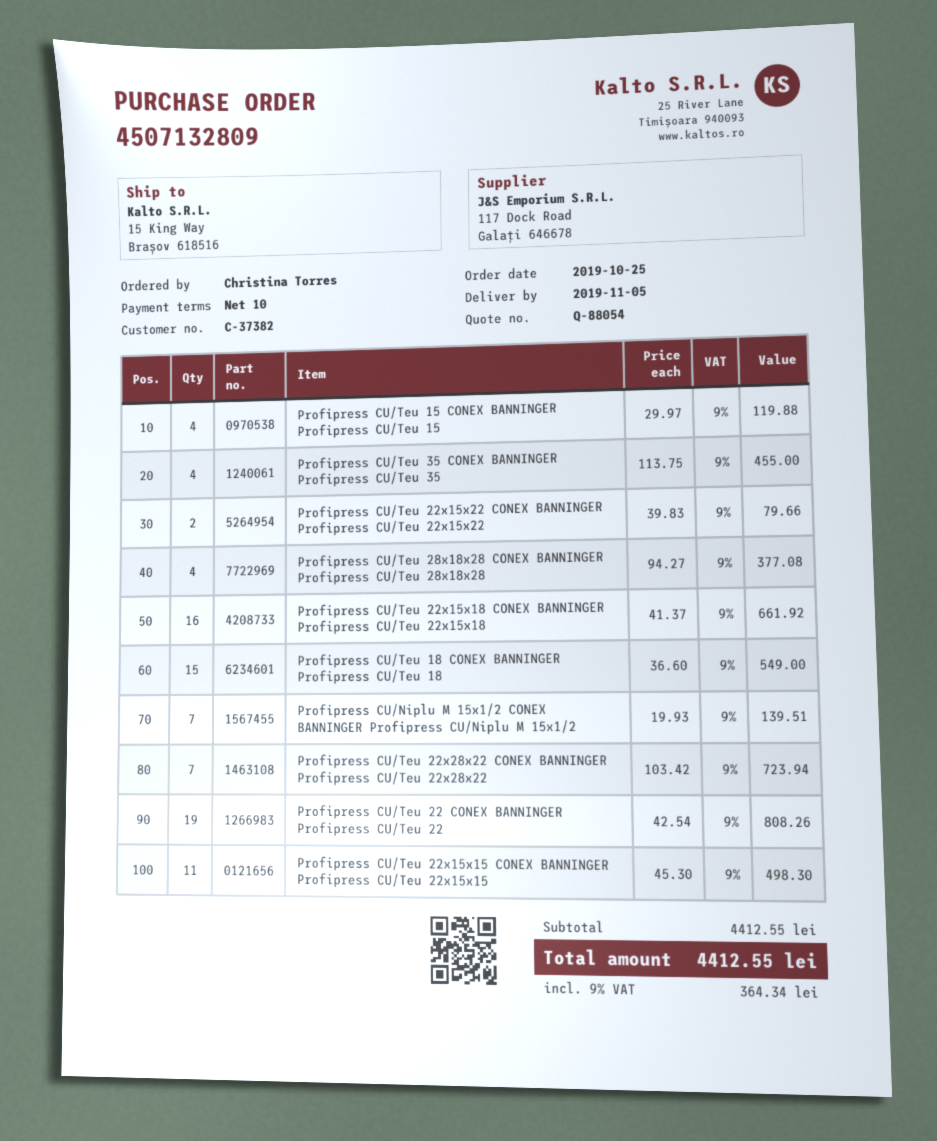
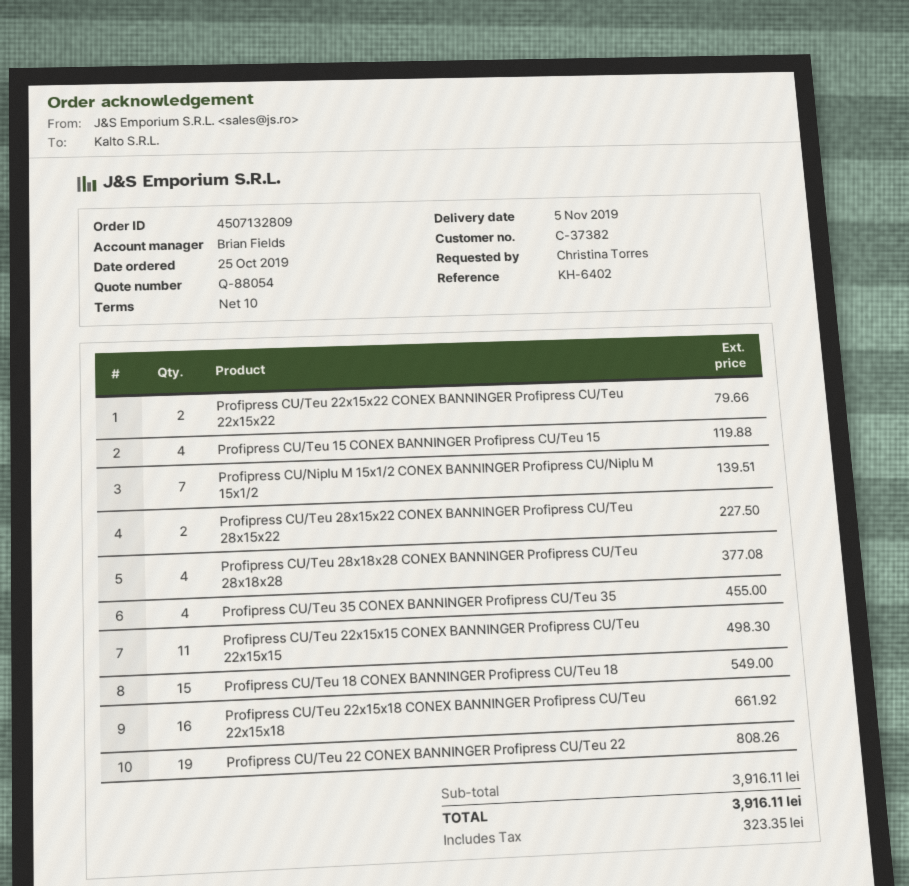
Profipress CU/Teu 22x28x22 CONEX BANNINGER Profipress CU/Teu 22x28x22: 7 for 723.94 -> none
Profipress CU/Teu 28x15x22 CONEX BANNINGER Profipress CU/Teu 28x15x22: none -> 2 for 227.50
subtotal: 4412.55 -> 3916.11
tax: 364.34 -> 323.35
total: 4412.55 -> 3916.11

